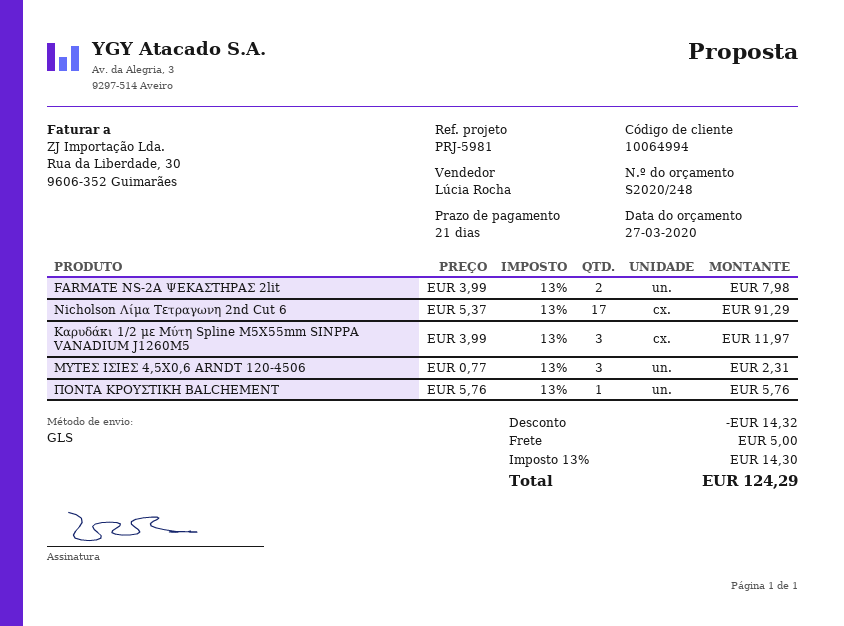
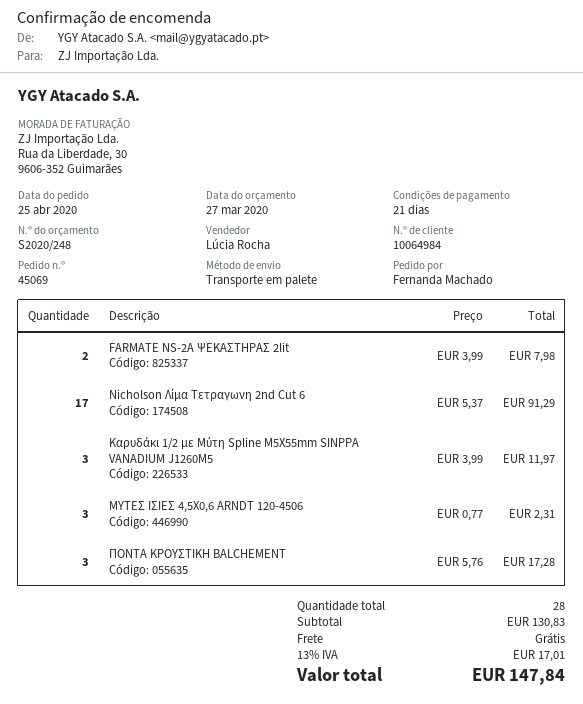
customer number: 10064994 -> 10064984
shipping method: GLS -> pallet freight
ΠΟΝΤΑ ΚΡΟΥΣΤΙΚΗ BALCHEMENT: 1 x 5.76 = 5.76 -> 3 x 5.76 = 17.28
discount: 14.32 -> none
shipping: 5.00 -> 0.00
tax: 13% = 14.30 -> 13% = 17.01
total: 124.29 -> 147.84

